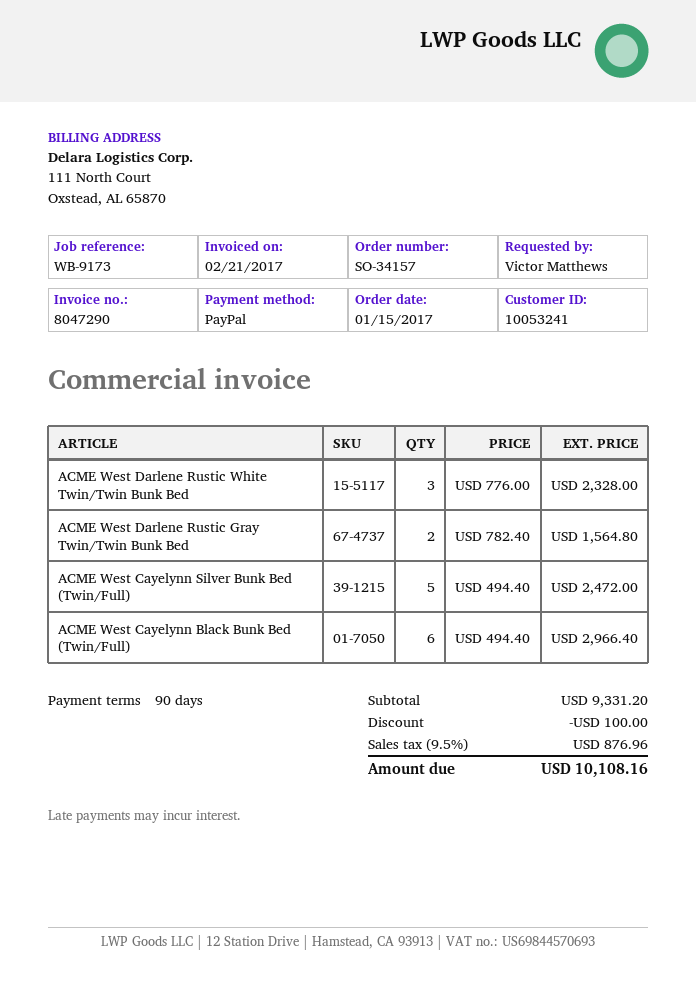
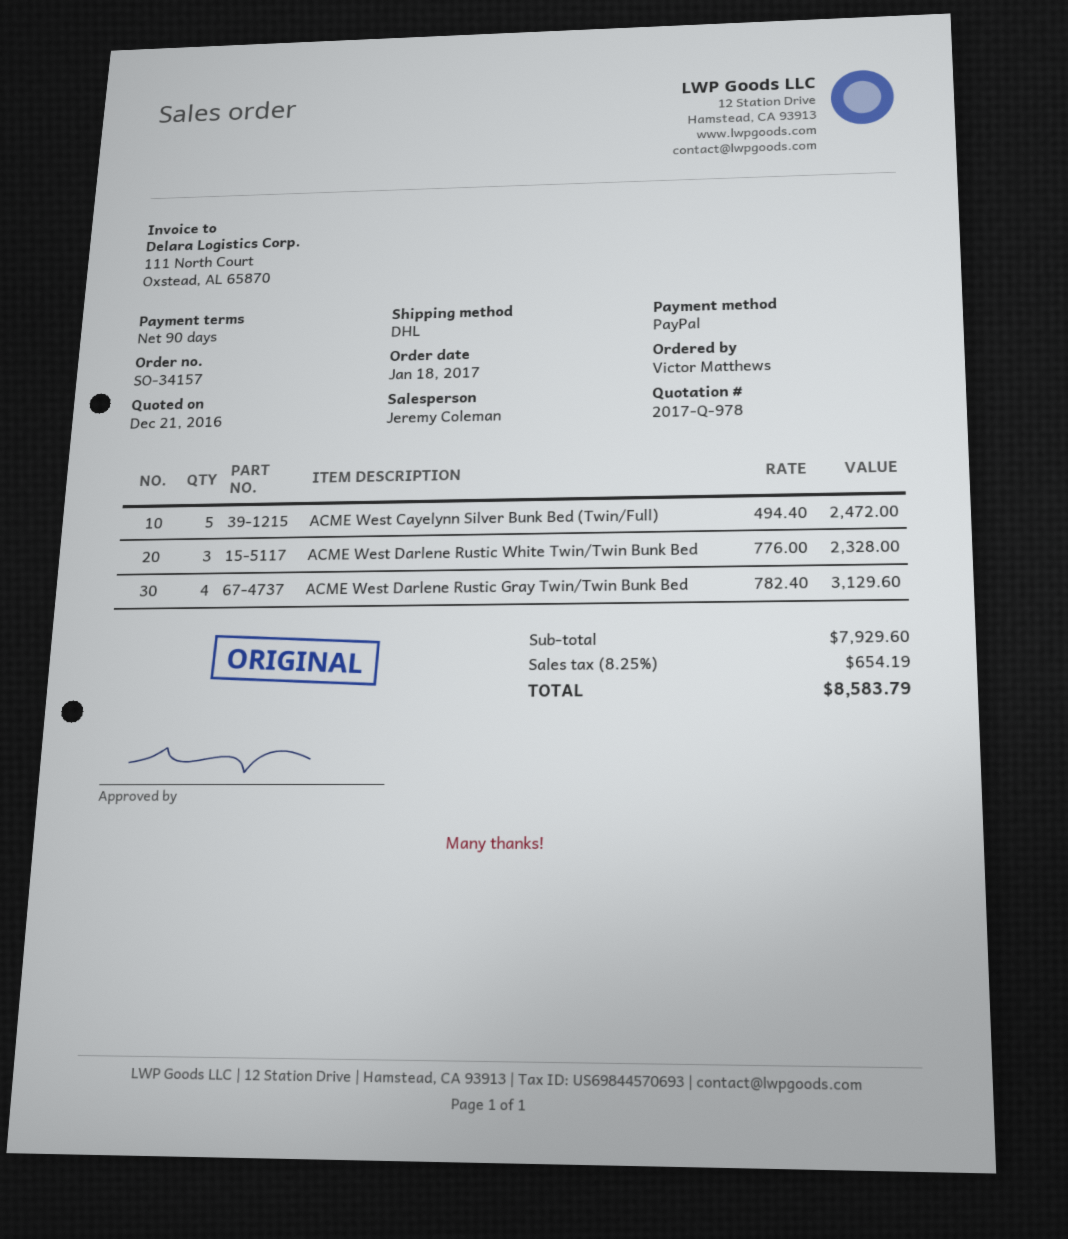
order date: 2017-01-15 -> 2017-01-18
ACME West Darlene Rustic Gray Twin/Twin Bunk Bed: 2 x 782.40 = 1564.80 -> 4 x 782.40 = 3129.60
ACME West Cayelynn Black Bunk Bed (Twin/Full): 6 x 494.40 = 2966.40 -> none
subtotal: 9331.20 -> 7929.60
discount: 100.00 -> none
tax: 9.5% = 876.96 -> 8.25% = 654.19
total: 10108.16 -> 8583.79

